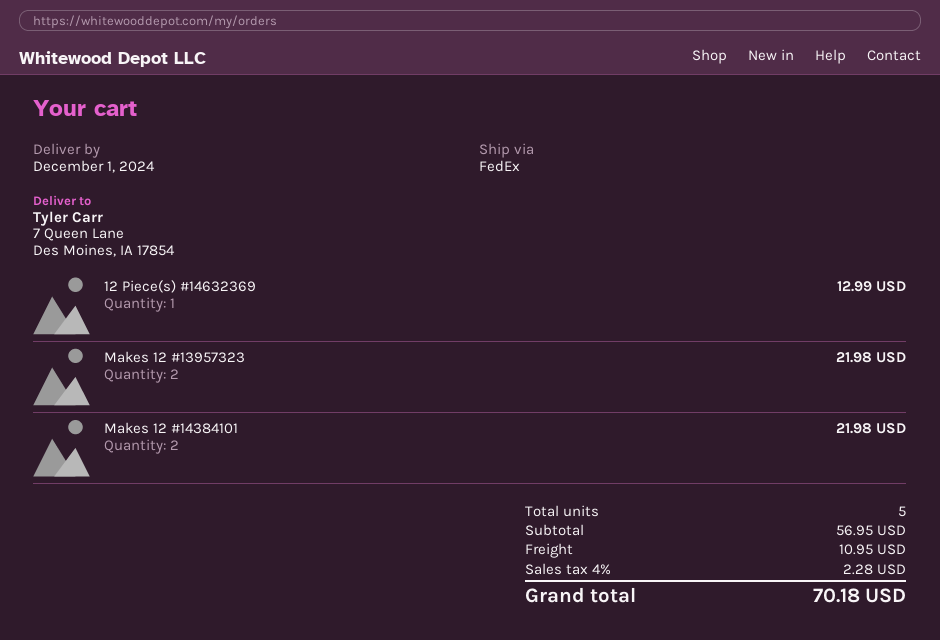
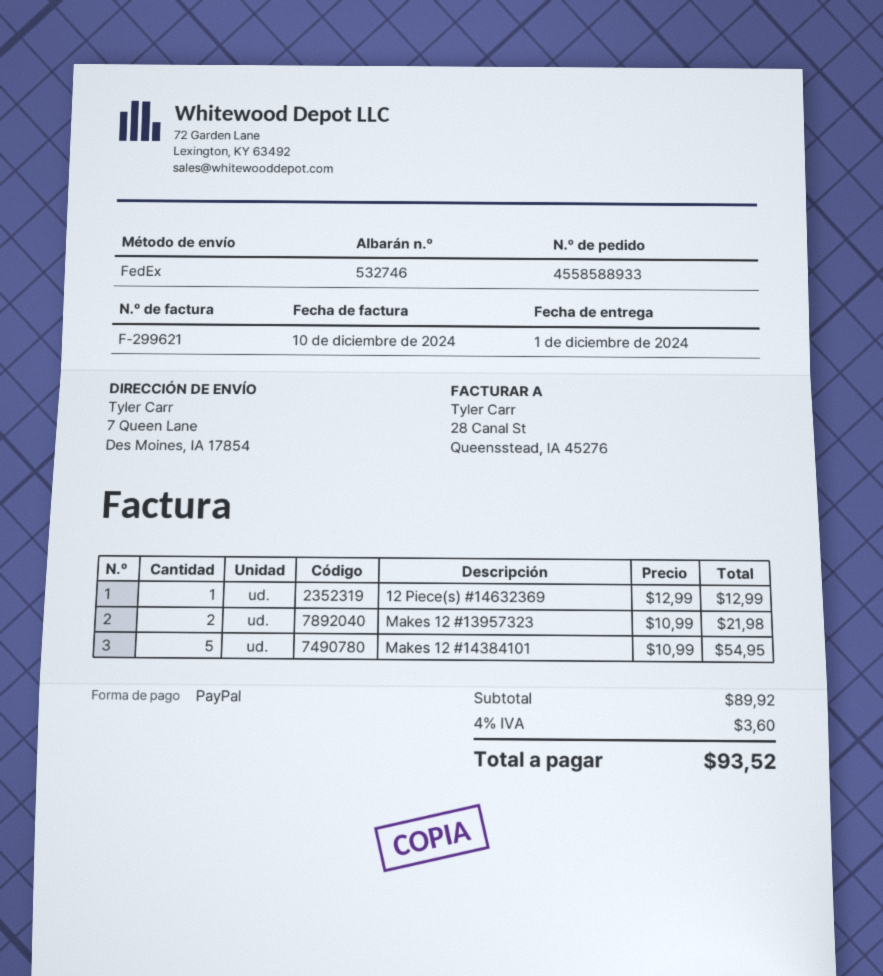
Makes 12 #14384101: 2 for 21.98 -> 5 for 54.95
subtotal: 56.95 -> 89.92
shipping: 10.95 -> none
tax: 4% = 2.28 -> 4% = 3.60
total: 70.18 -> 93.52

